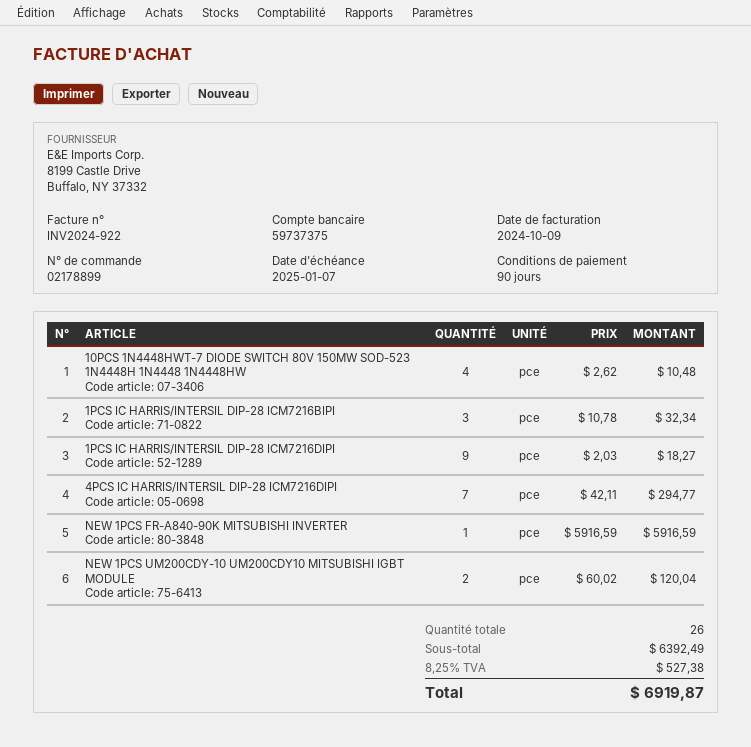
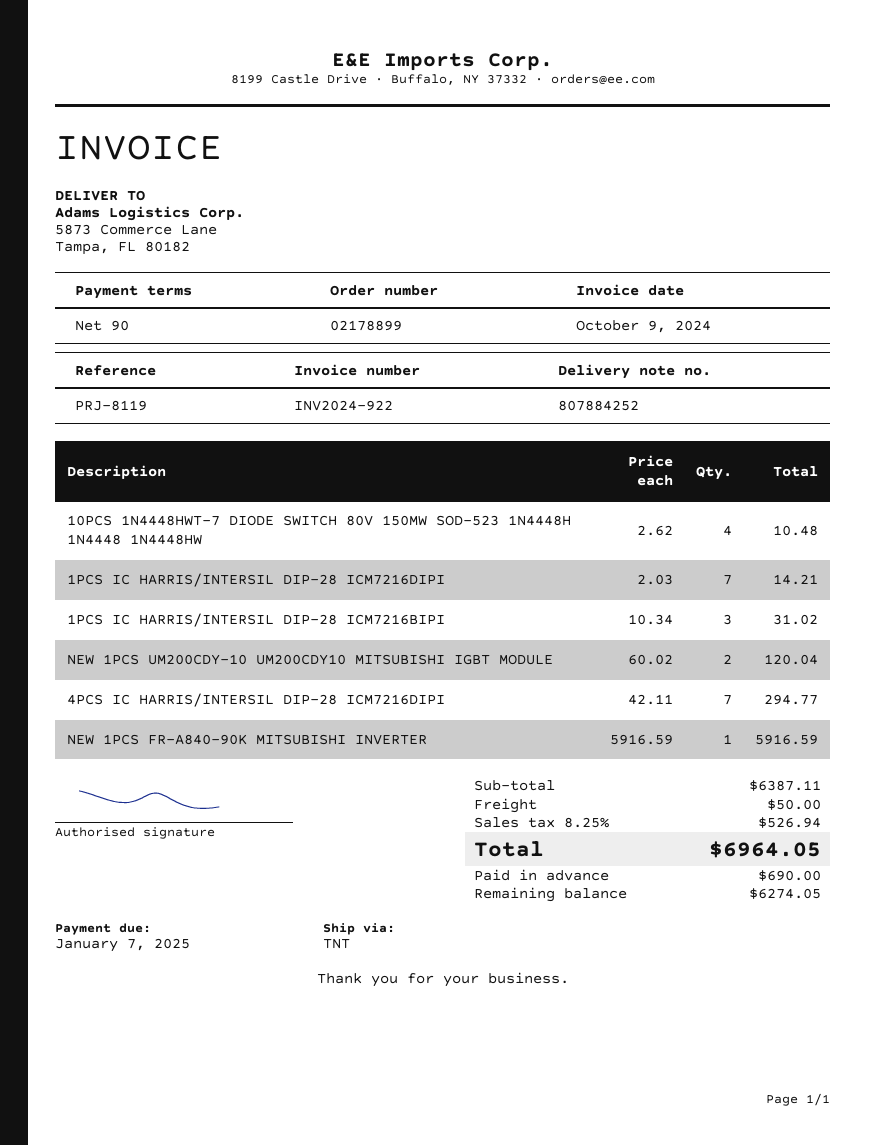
1PCS IC HARRIS/INTERSIL DIP-28 ICM7216BIPI: 3 x 10.78 = 32.34 -> 3 x 10.34 = 31.02
1PCS IC HARRIS/INTERSIL DIP-28 ICM7216DIPI: 9 x 2.03 = 18.27 -> 7 x 2.03 = 14.21
subtotal: 6392.49 -> 6387.11
shipping: none -> 50.00
tax: 8.25% = 527.38 -> 8.25% = 526.94
total: 6919.87 -> 6964.05

